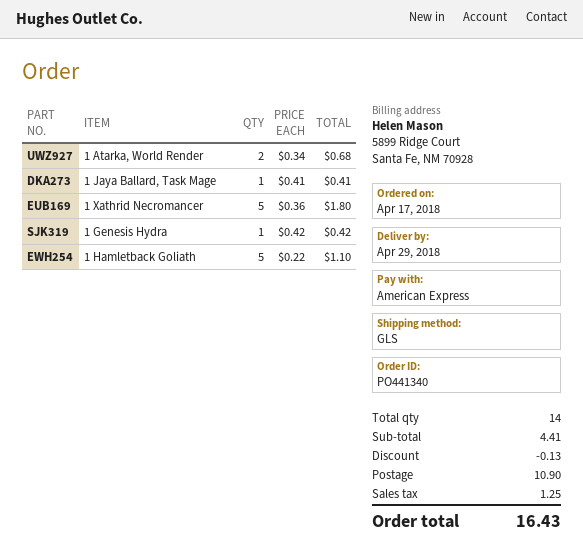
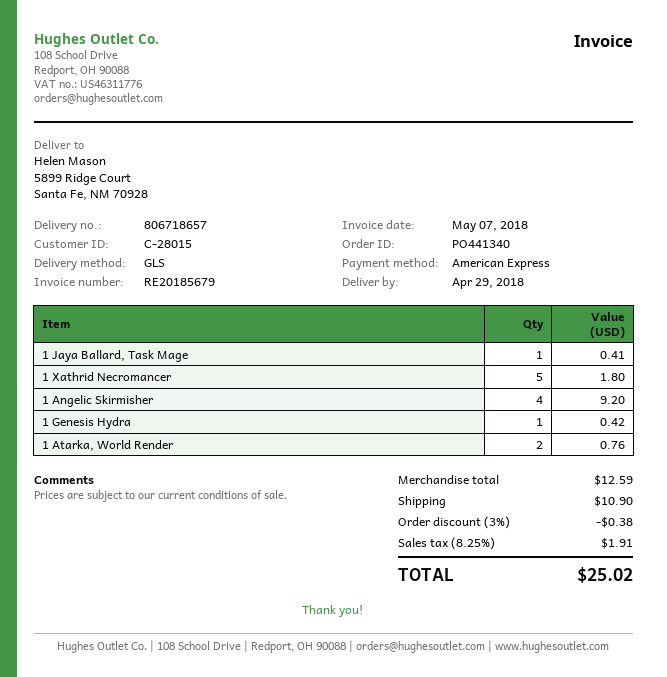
1 Atarka, World Render: 2 for 0.68 -> 2 for 0.76
1 Hamletback Goliath: 5 for 1.10 -> none
1 Angelic Skirmisher: none -> 4 for 9.20
subtotal: 4.41 -> 12.59
discount: 0.13 -> 0.38
tax: 1.25 -> 1.91
total: 16.43 -> 25.02

